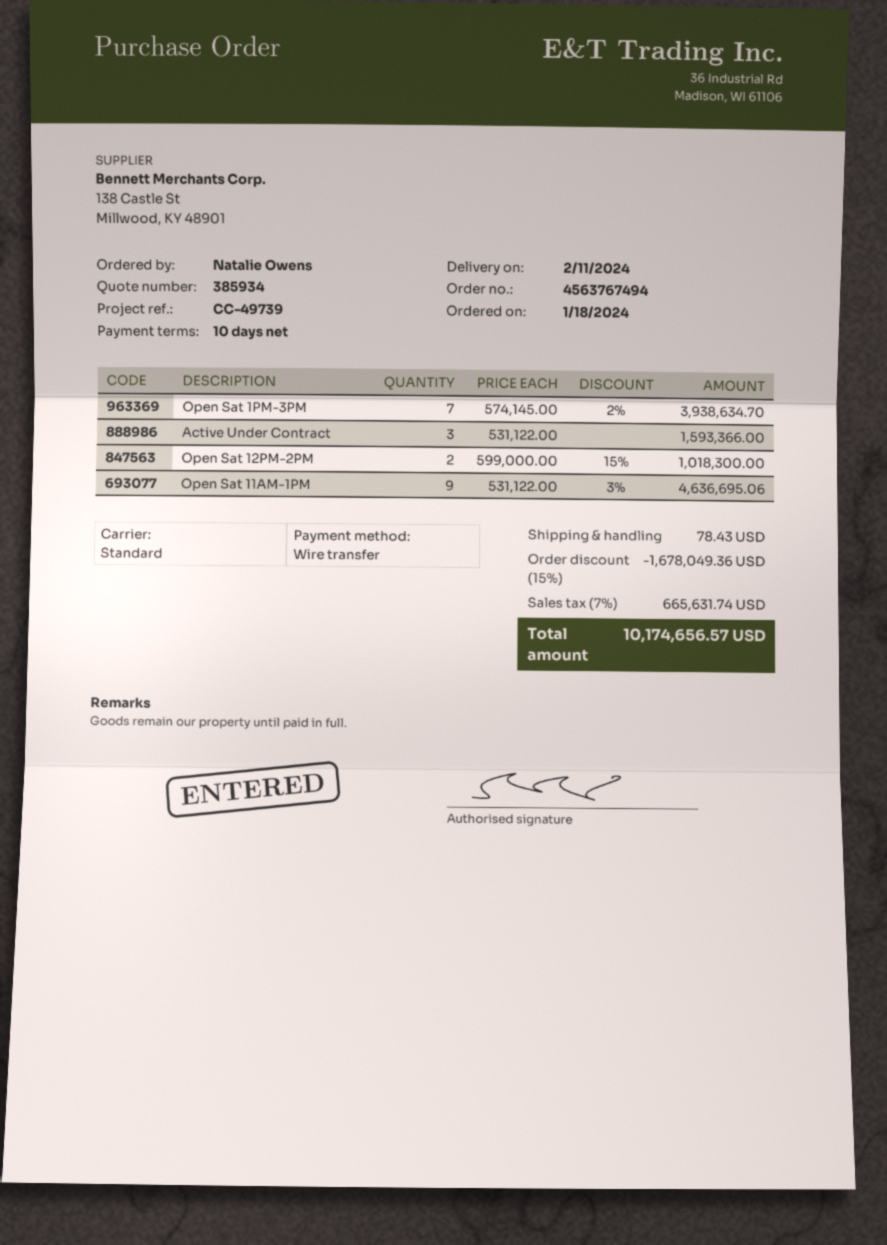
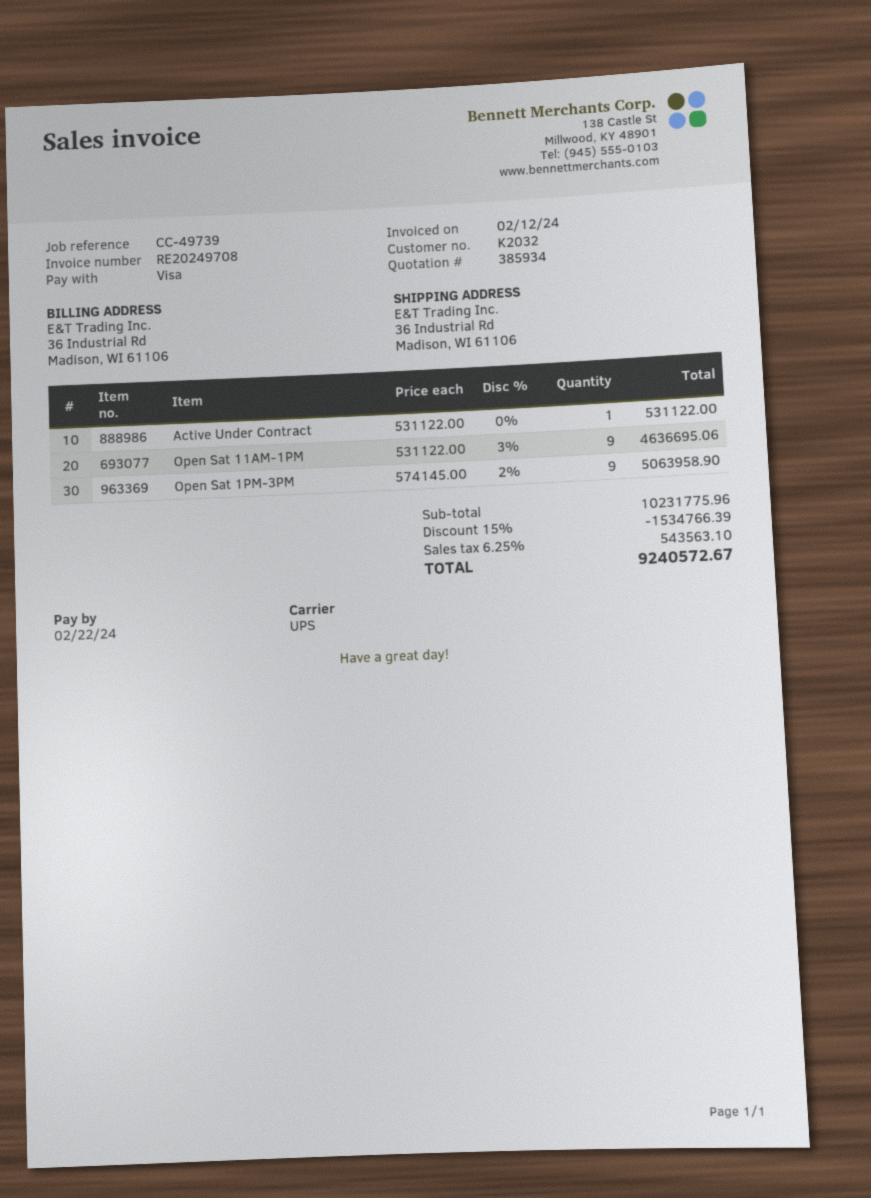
payment method: bank transfer -> Visa
shipping method: standard -> UPS
Open Sat 1PM-3PM: 7 x 574145.00 - 2% = 3938634.70 -> 9 x 574145.00 - 2% = 5063958.90
Active Under Contract: 3 x 531122.00 = 1593366.00 -> 1 x 531122.00 = 531122.00
Open Sat 12PM-2PM: 2 x 599000.00 - 15% = 1018300.00 -> none
discount: 15% = 1678049.36 -> 15% = 1534766.39
shipping: 78.43 -> none
tax: 7% = 665631.74 -> 6.25% = 543563.10
total: 10174656.57 -> 9240572.67

